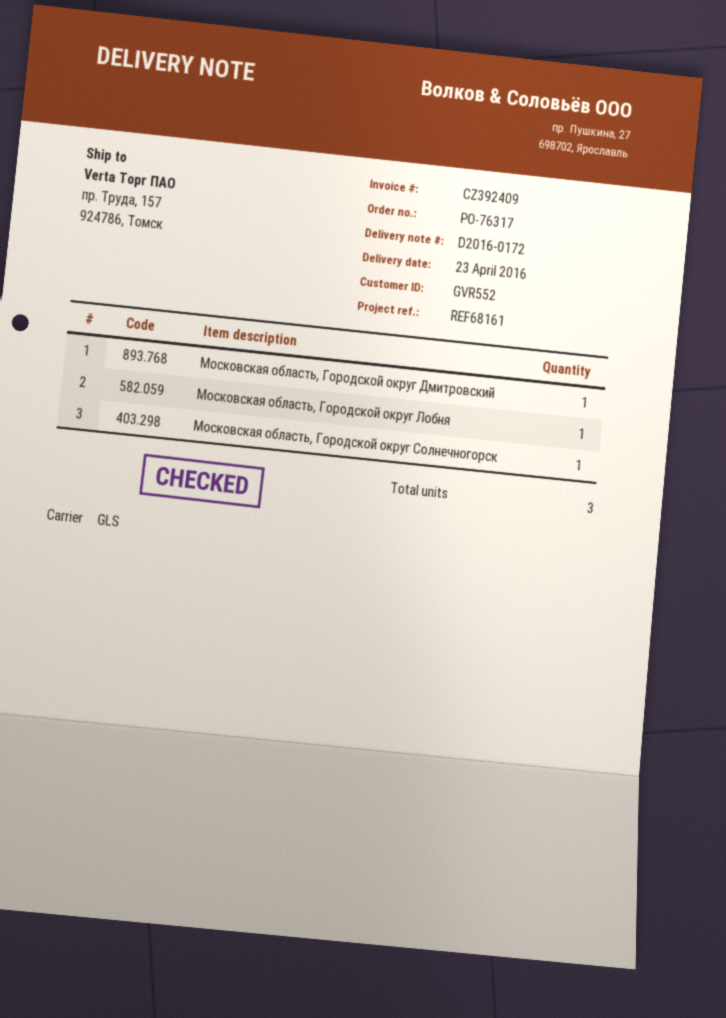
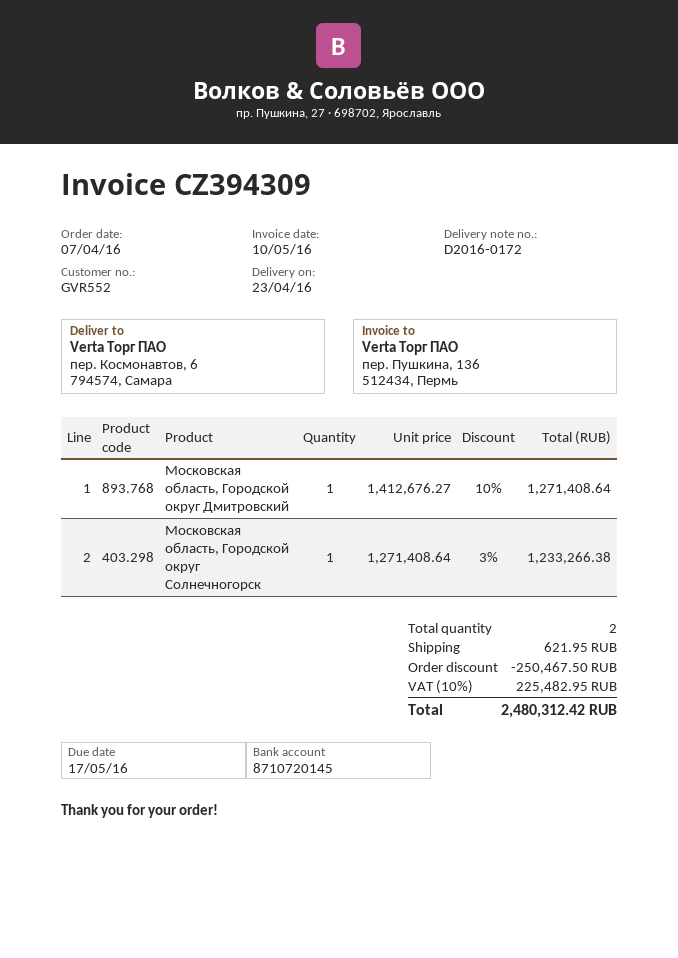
invoice number: CZ392409 -> CZ394309
ship to: пр. Труда, 157, 924786, Томск -> пер. Космонавтов, 6, 794574, Самара
Московская область, Городской округ Лобня: 1 -> none
total quantity: 3 -> 2

